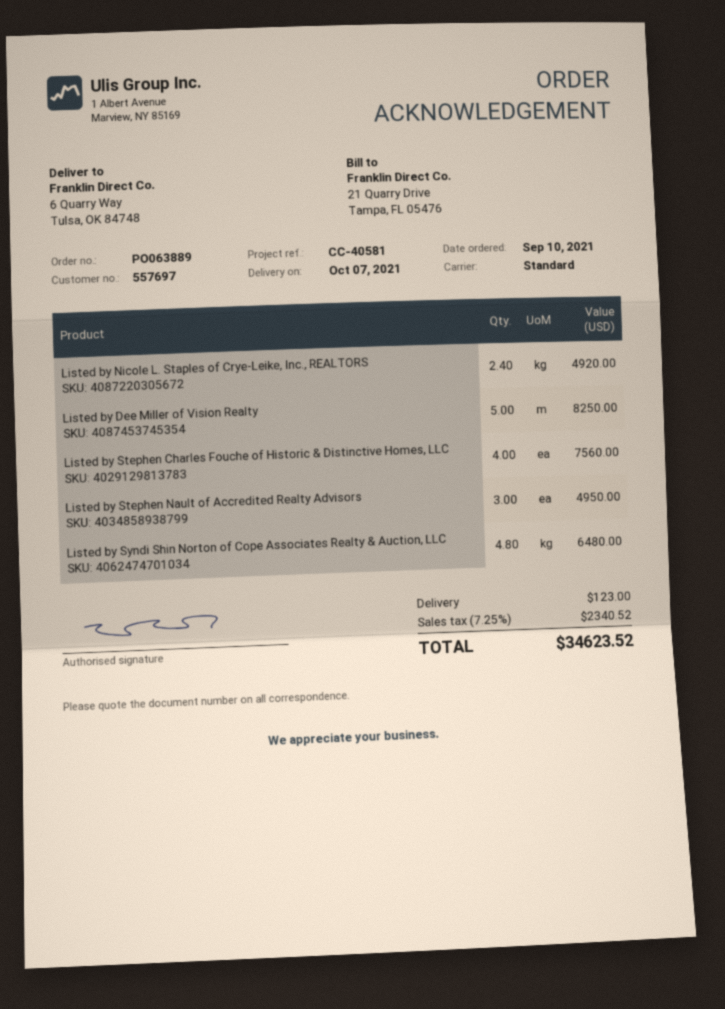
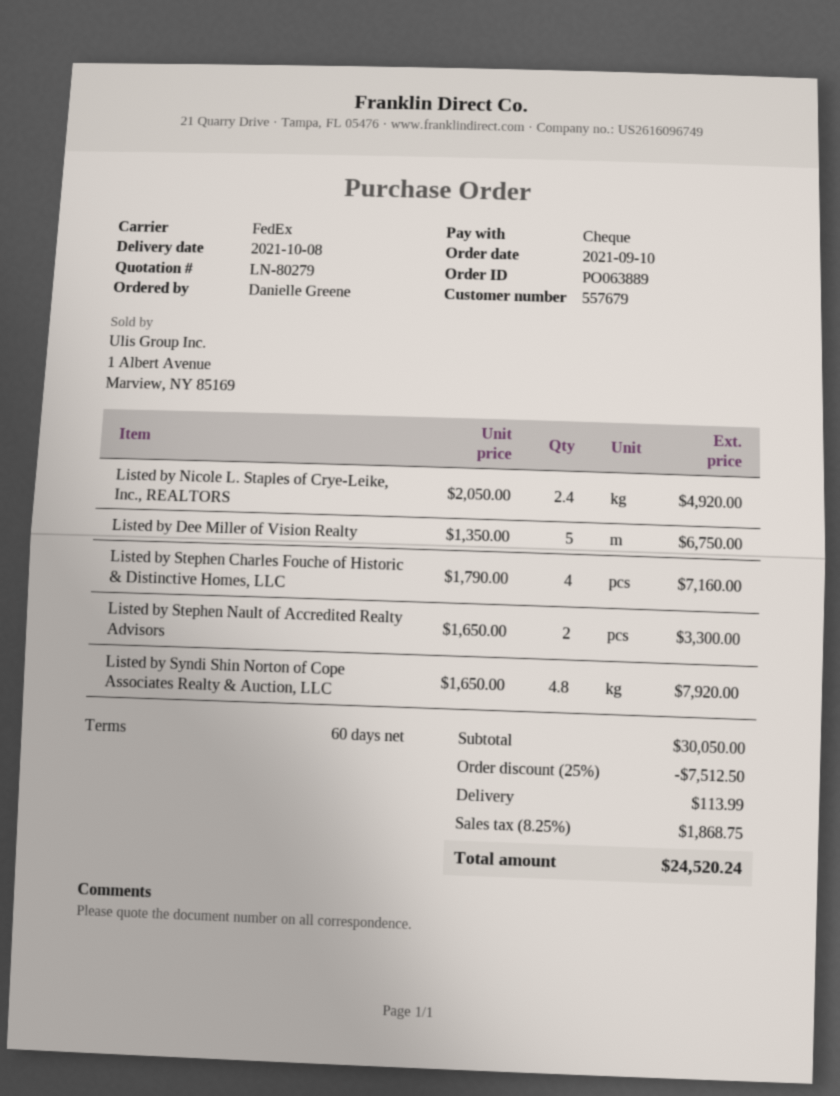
delivery date: 2021-10-07 -> 2021-10-08
customer number: 557697 -> 557679
shipping method: standard -> FedEx
Listed by Dee Miller of Vision Realty: 5 for 8250.00 -> 5 for 6750.00
Listed by Stephen Charles Fouche of Historic & Distinctive Homes, LLC: 4 for 7560.00 -> 4 for 7160.00
Listed by Stephen Nault of Accredited Realty Advisors: 3 for 4950.00 -> 2 for 3300.00
Listed by Syndi Shin Norton of Cope Associates Realty & Auction, LLC: 4.8 for 6480.00 -> 4.8 for 7920.00
discount: none -> 25% = 7512.50
shipping: 123.00 -> 113.99
tax: 7.25% = 2340.52 -> 8.25% = 1868.75
total: 34623.52 -> 24520.24

